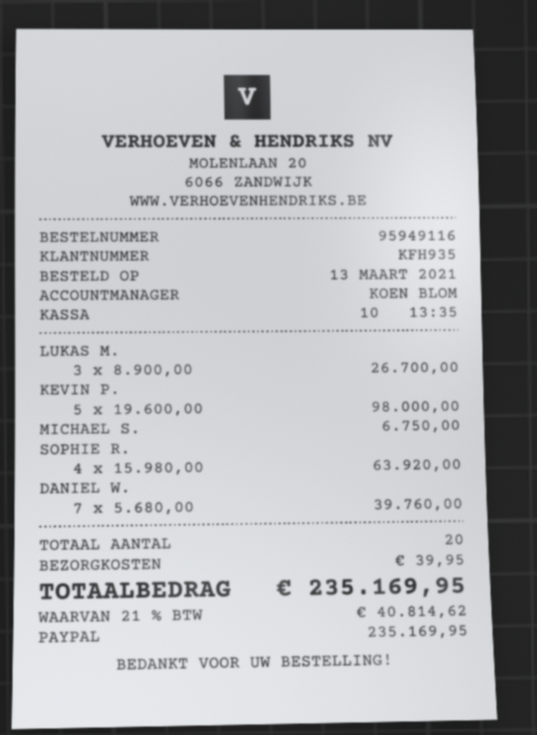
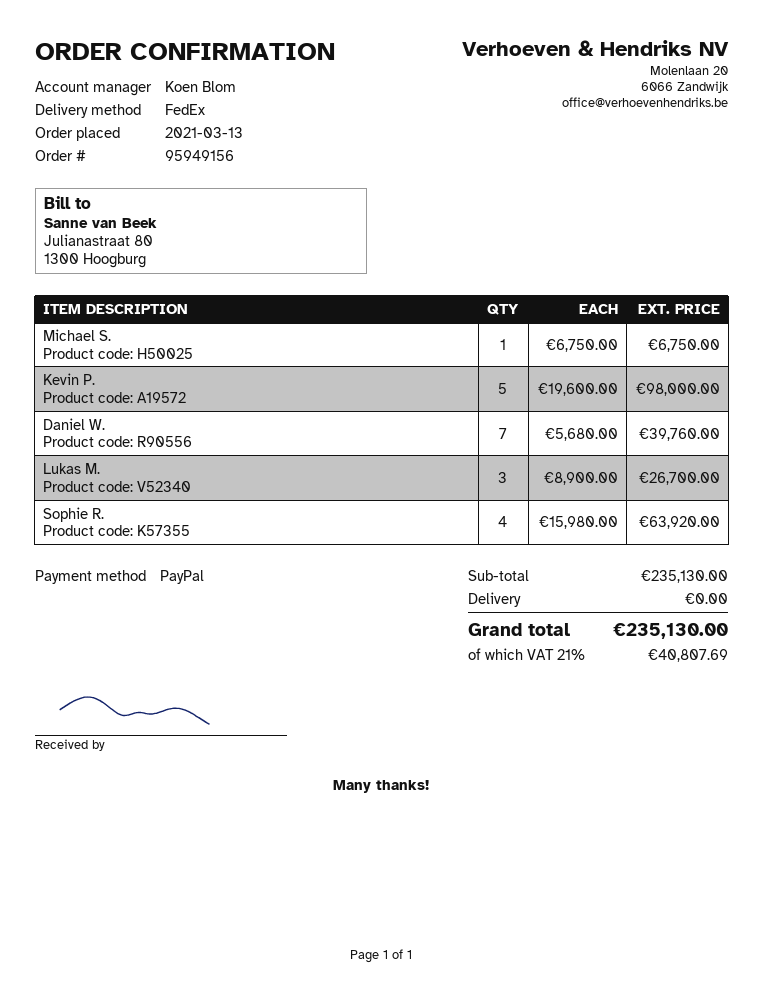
order number: 95949116 -> 95949156
shipping: 39.95 -> 0.00
tax: 21% = 40814.62 -> 21% = 40807.69
total: 235169.95 -> 235130.00

